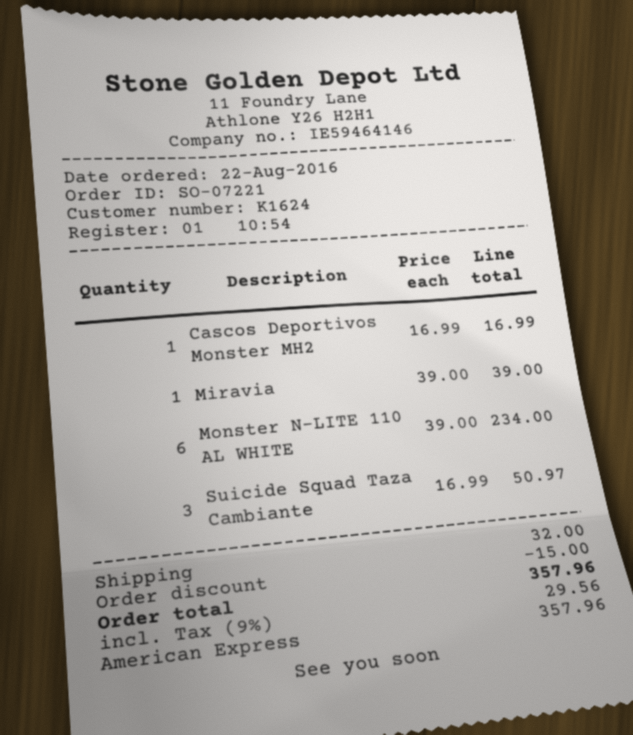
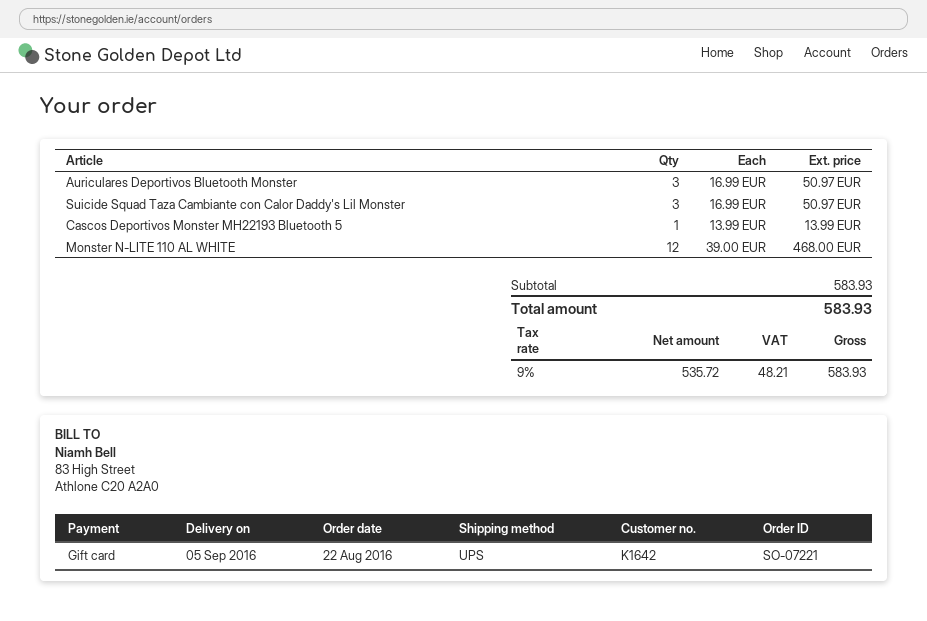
customer number: K1624 -> K1642
payment method: American Express -> gift card
Cascos Deportivos Monster MH2: 1 x 16.99 = 16.99 -> 1 x 13.99 = 13.99
Miravia: 1 x 39.00 = 39.00 -> none
Monster N-LITE 110 AL WHITE: 6 x 39.00 = 234.00 -> 12 x 39.00 = 468.00
Auriculares Deportivos Bluetooth Monster: none -> 3 x 16.99 = 50.97
discount: 15.00 -> none
shipping: 32.00 -> none
tax: 9% = 29.56 -> 9% = 48.21
total: 357.96 -> 583.93

